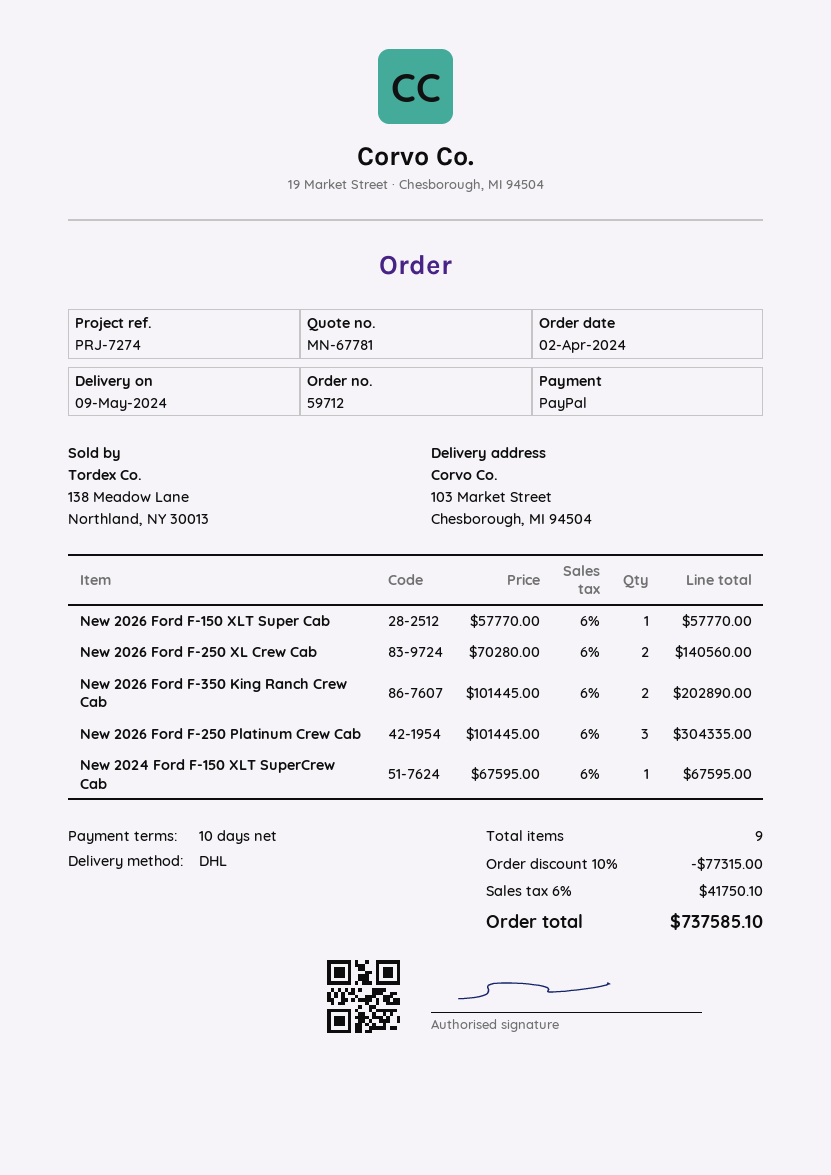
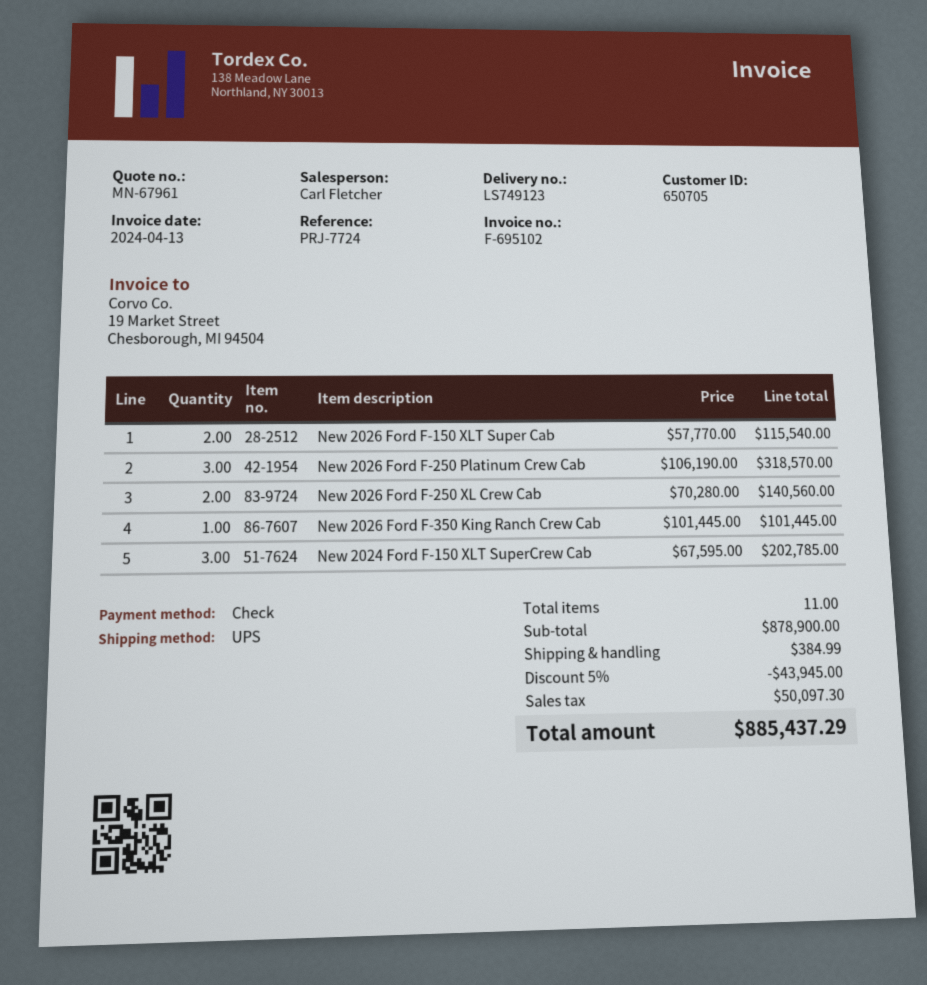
quote number: MN-67781 -> MN-67961
reference: PRJ-7274 -> PRJ-7724
payment method: PayPal -> cheque
shipping method: DHL -> UPS
New 2026 Ford F-150 XLT Super Cab: 1 x 57770.00 = 57770.00 -> 2 x 57770.00 = 115540.00
New 2026 Ford F-350 King Ranch Crew Cab: 2 x 101445.00 = 202890.00 -> 1 x 101445.00 = 101445.00
New 2026 Ford F-250 Platinum Crew Cab: 3 x 101445.00 = 304335.00 -> 3 x 106190.00 = 318570.00
New 2024 Ford F-150 XLT SuperCrew Cab: 1 x 67595.00 = 67595.00 -> 3 x 67595.00 = 202785.00
total quantity: 9 -> 11
discount: 10% = 77315.00 -> 5% = 43945.00
shipping: none -> 384.99
tax: 41750.10 -> 50097.30
total: 737585.10 -> 885437.29

